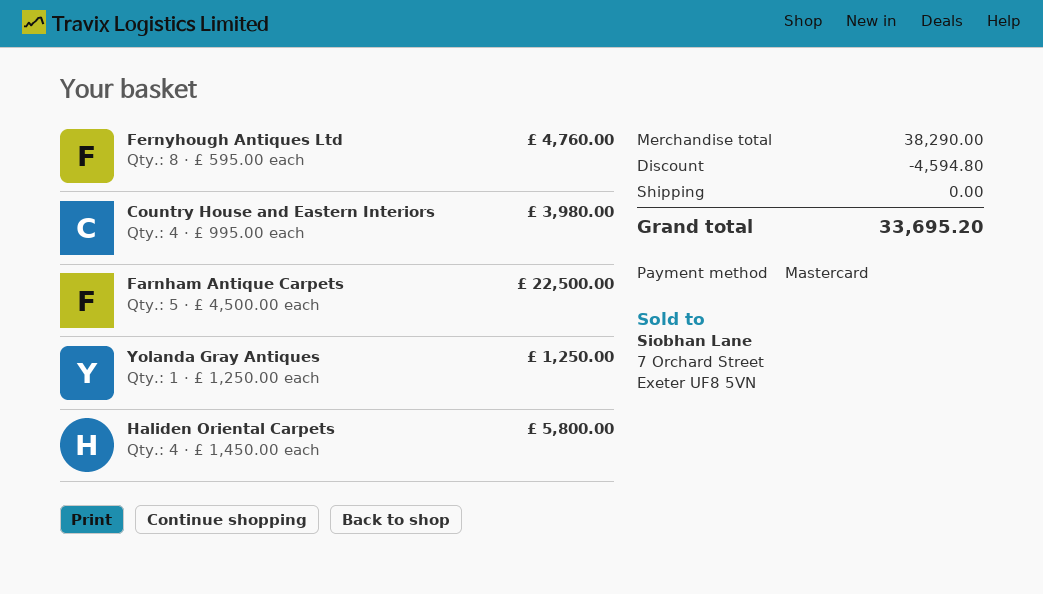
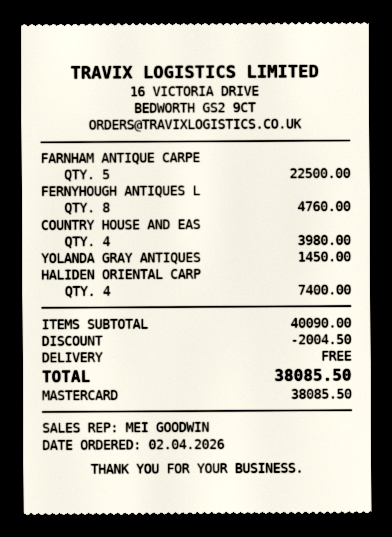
Yolanda Gray Antiques: 1 for 1250.00 -> 1 for 1450.00
Haliden Oriental Carpets: 4 for 5800.00 -> 4 for 7400.00
subtotal: 38290.00 -> 40090.00
discount: 4594.80 -> 2004.50
total: 33695.20 -> 38085.50

